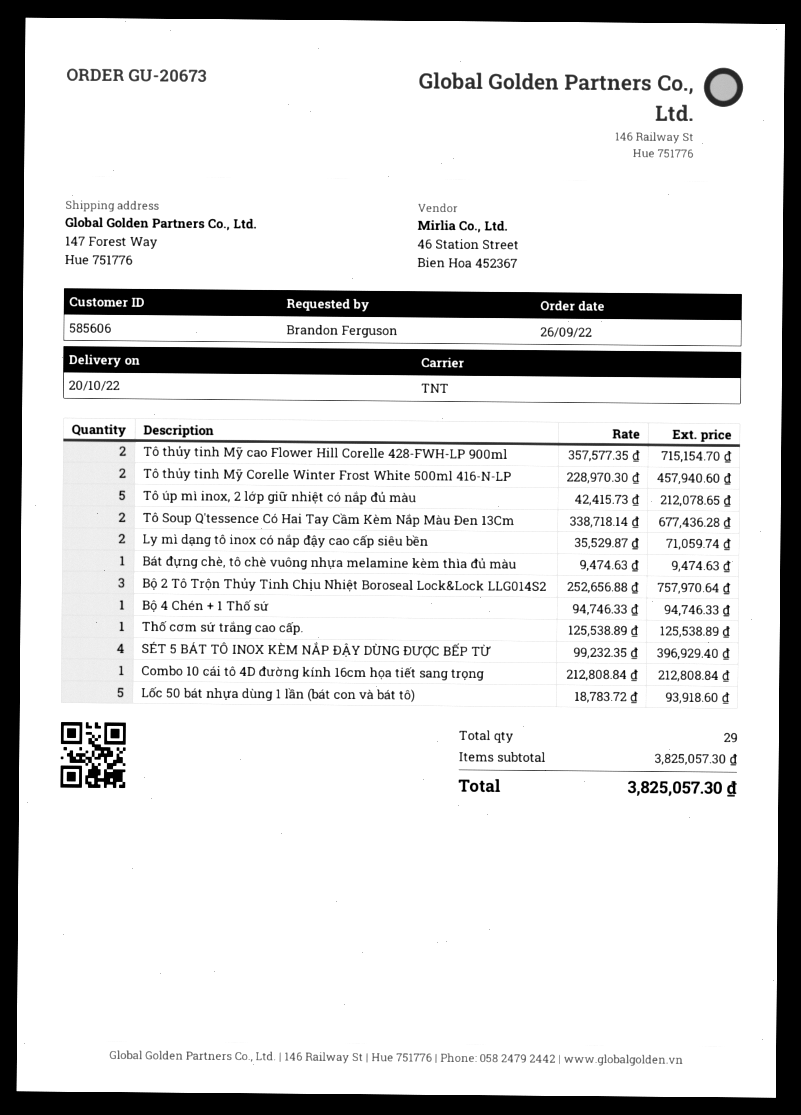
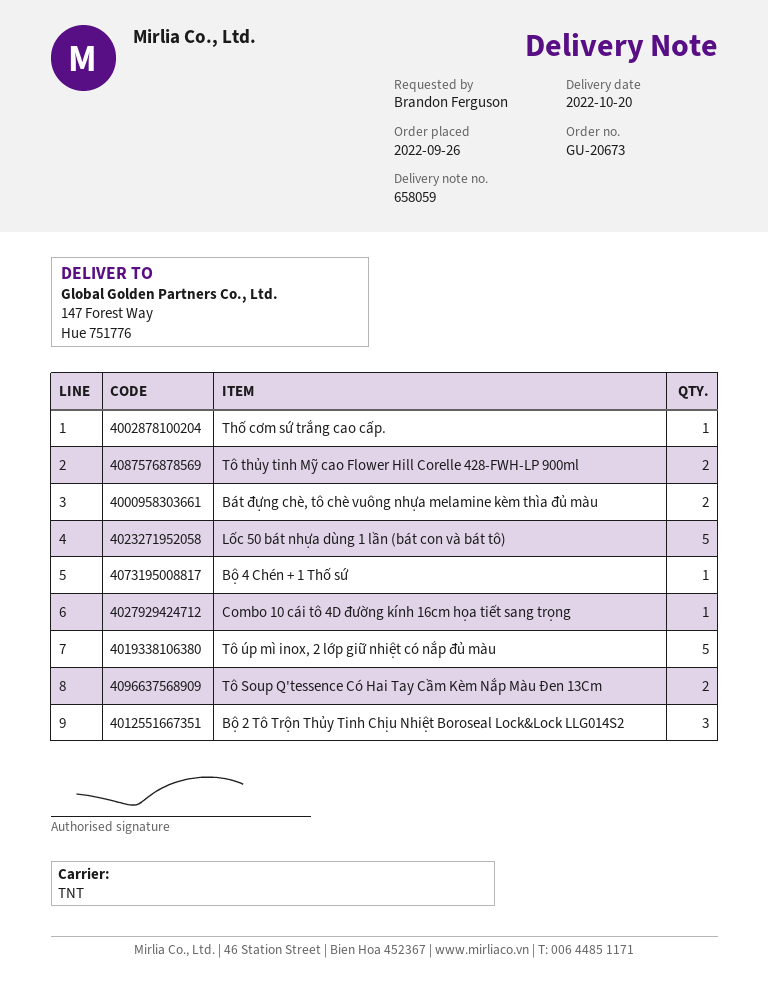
Tô thủy tinh Mỹ Corelle Winter Frost White 500ml 416-N-LP: 2 -> none
Ly mì dạng tô inox có nắp đậy cao cấp siêu bền: 2 -> none
Bát đựng chè, tô chè vuông nhựa melamine kèm thìa đủ màu: 1 -> 2
SÉT 5 BÁT TÔ INOX KÈM NẮP ĐẬY DÙNG ĐƯỢC BẾP TỪ: 4 -> none

